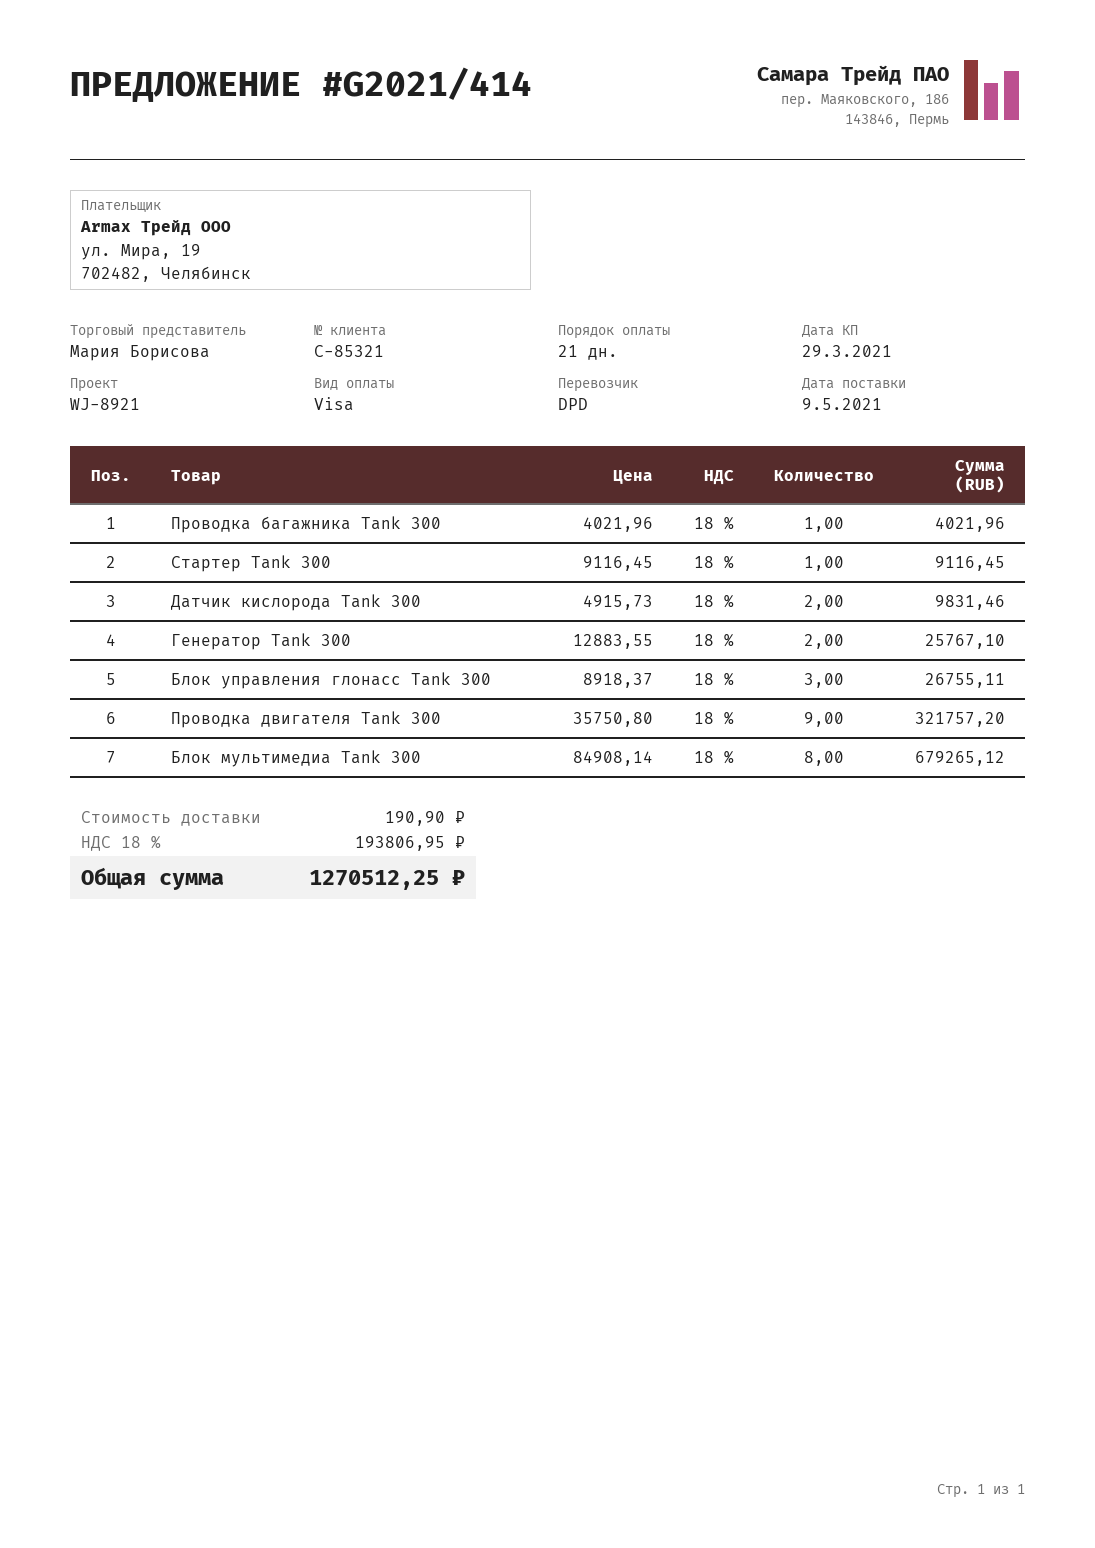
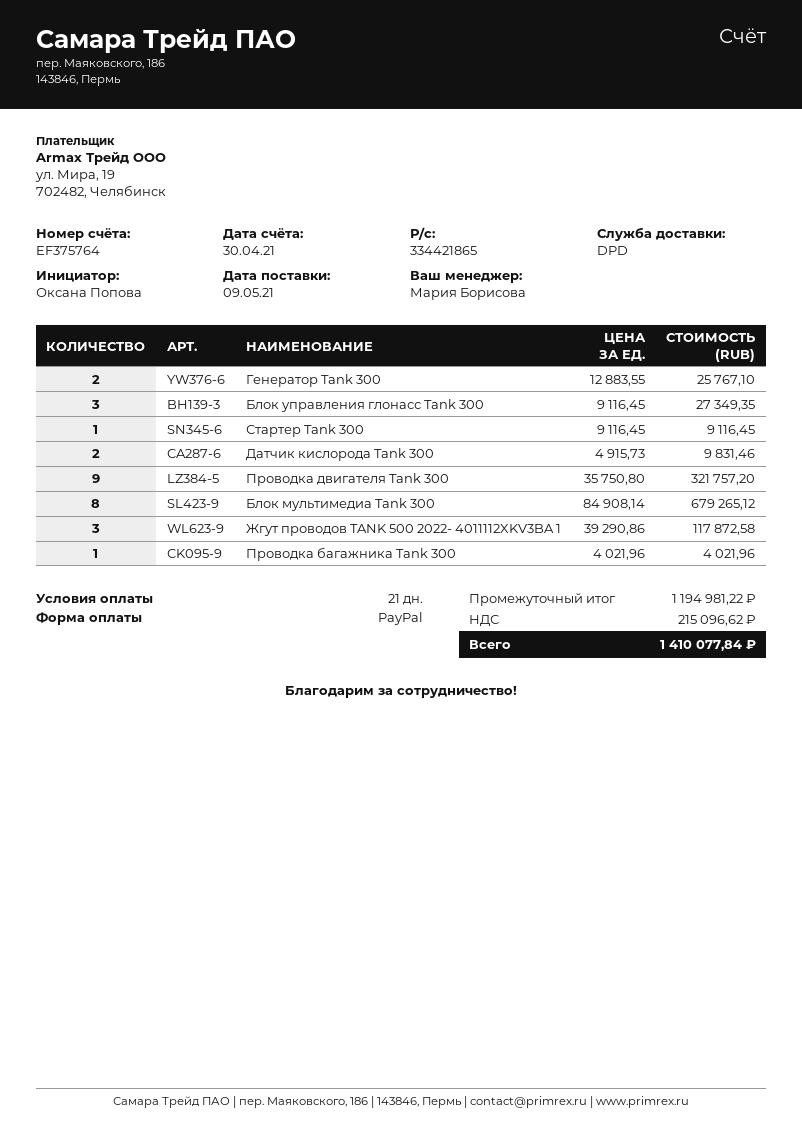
payment method: Visa -> PayPal
Блок управления глонасс Tank 300: 3 x 8918.37 = 26755.11 -> 3 x 9116.45 = 27349.35
Жгут проводов TANK 500 2022- 4011112XKV3BA 1: none -> 3 x 39290.86 = 117872.58
shipping: 190.90 -> none
tax: 193806.95 -> 215096.62
total: 1270512.25 -> 1410077.84

